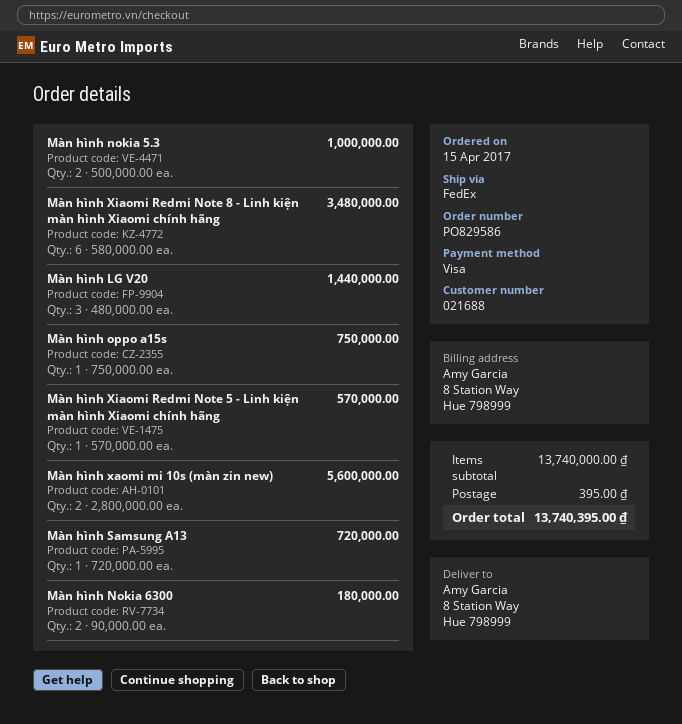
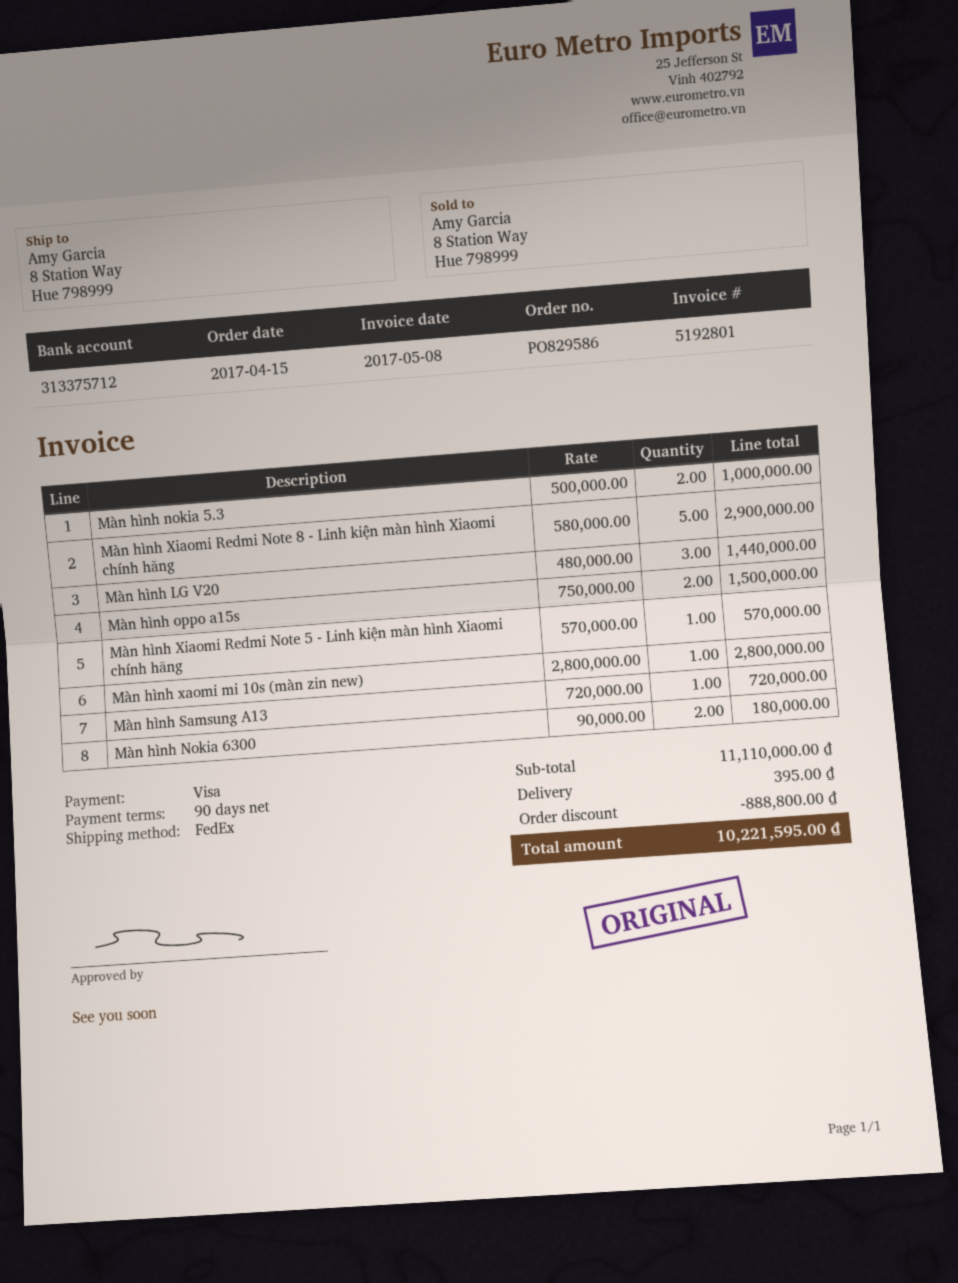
Màn hình Xiaomi Redmi Note 8 - Linh kiện màn hình Xiaomi chính hãng: 6 x 580000.00 = 3480000.00 -> 5 x 580000.00 = 2900000.00
Màn hình oppo a15s: 1 x 750000.00 = 750000.00 -> 2 x 750000.00 = 1500000.00
Màn hình xaomi mi 10s (màn zin new): 2 x 2800000.00 = 5600000.00 -> 1 x 2800000.00 = 2800000.00
subtotal: 13740000.00 -> 11110000.00
discount: none -> 888800.00
total: 13740395.00 -> 10221595.00

